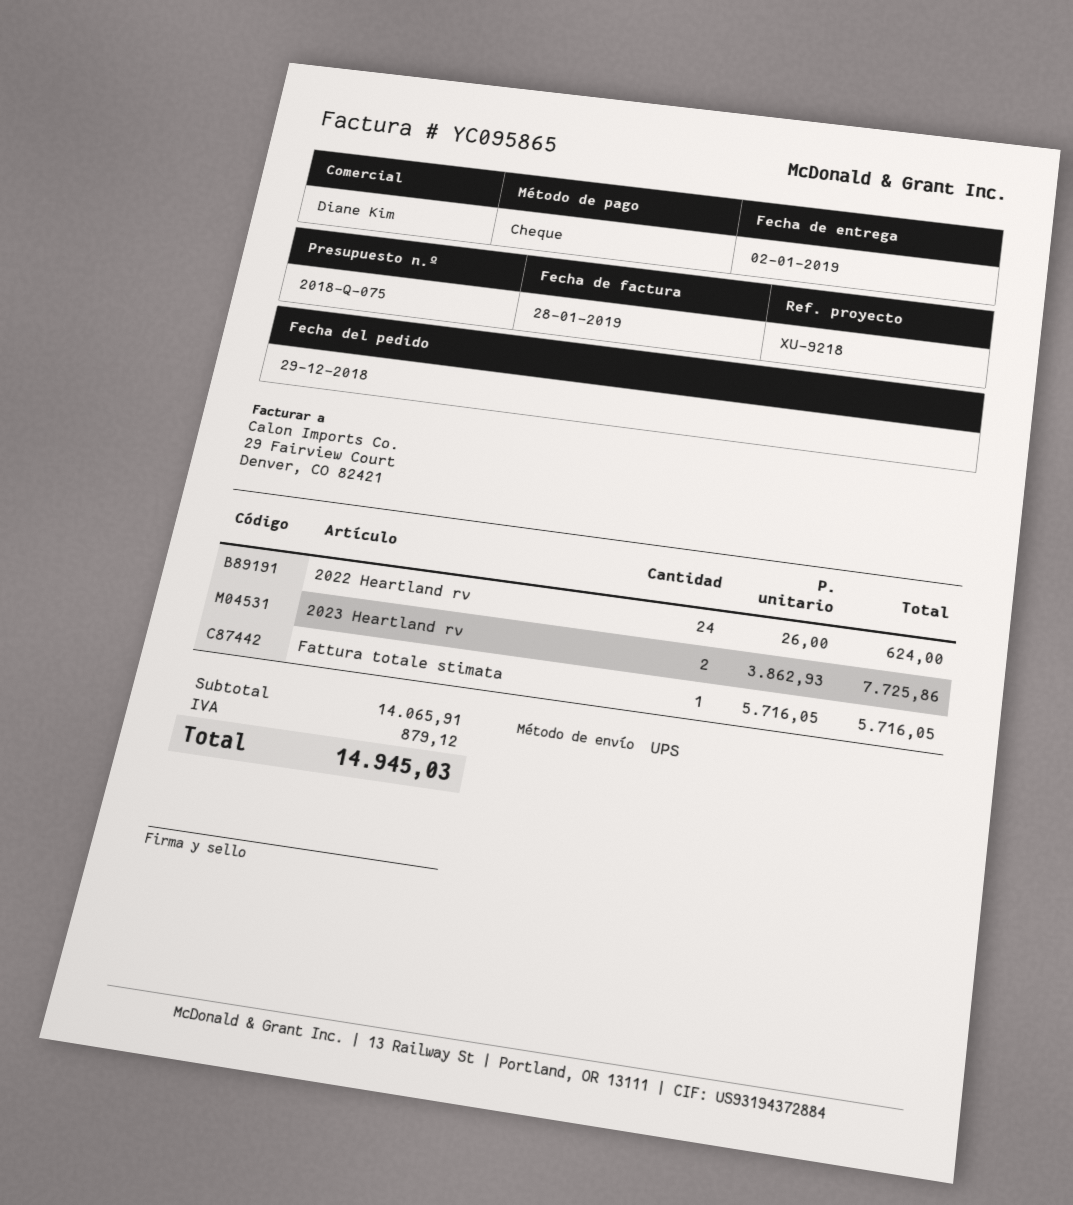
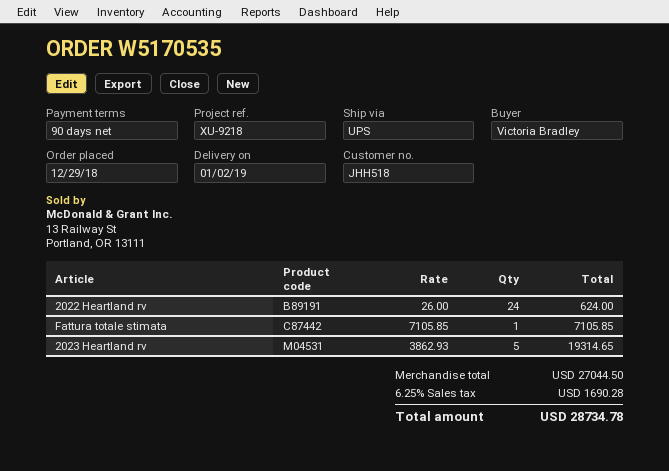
2023 Heartland rv: 2 x 3862.93 = 7725.86 -> 5 x 3862.93 = 19314.65
Fattura totale stimata: 1 x 5716.05 = 5716.05 -> 1 x 7105.85 = 7105.85
subtotal: 14065.91 -> 27044.50
tax: 879.12 -> 1690.28
total: 14945.03 -> 28734.78

